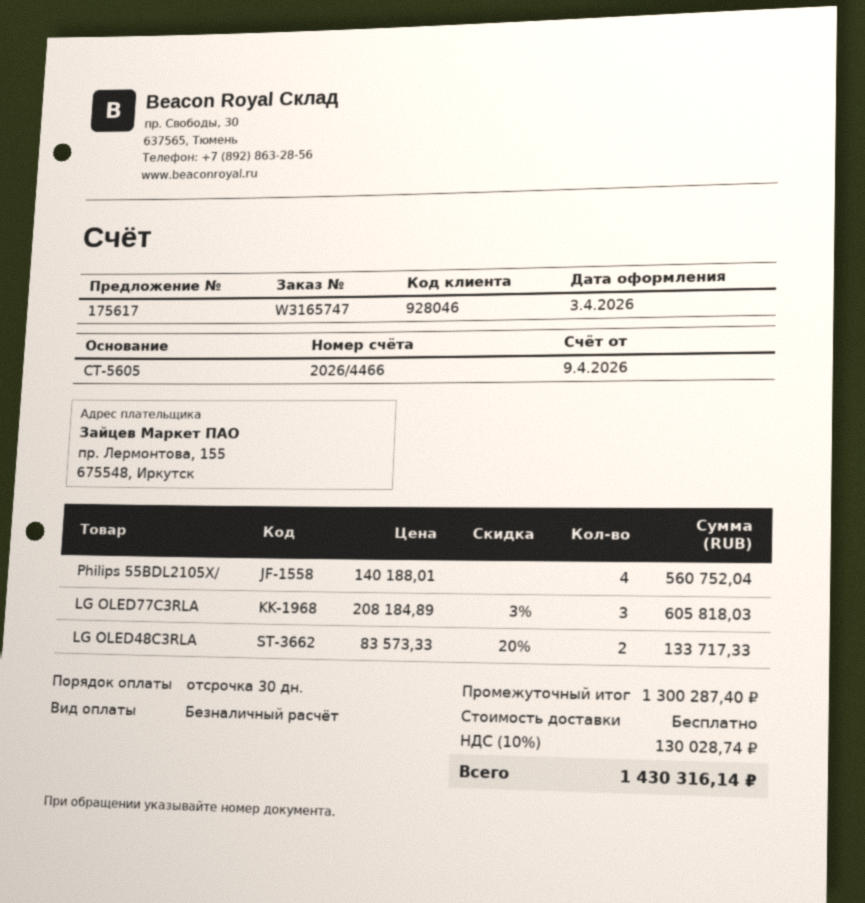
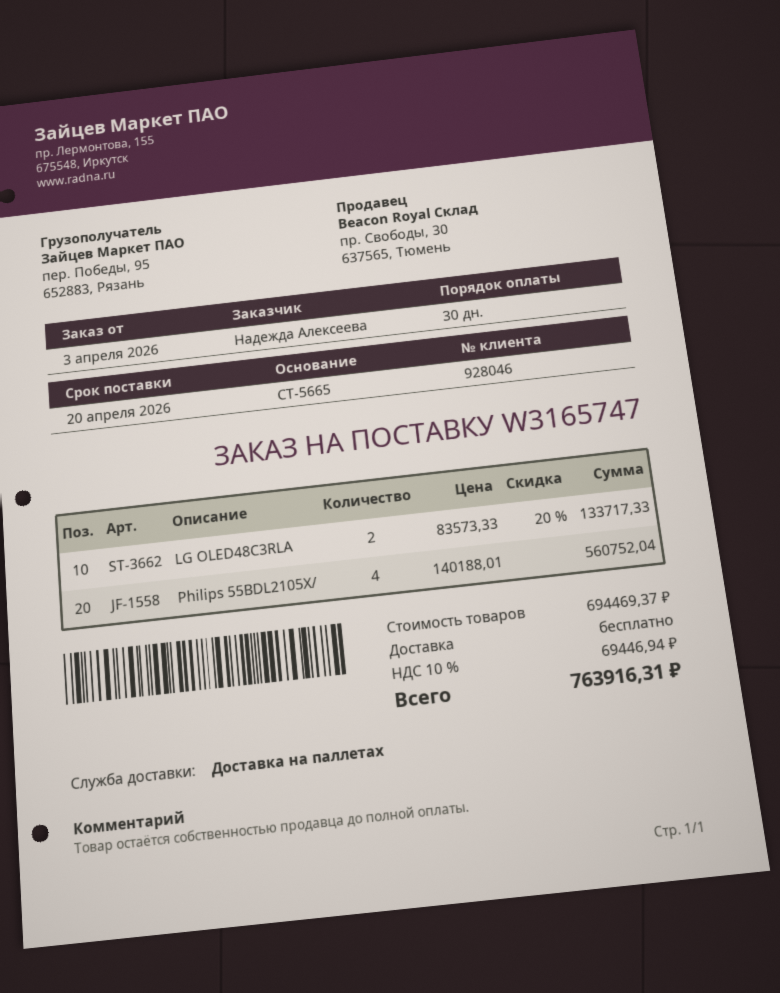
reference: CT-5605 -> CT-5665
LG OLED77C3RLA: 3 x 208184.89 - 3% = 605818.03 -> none
subtotal: 1300287.40 -> 694469.37
tax: 10% = 130028.74 -> 10% = 69446.94
total: 1430316.14 -> 763916.31

